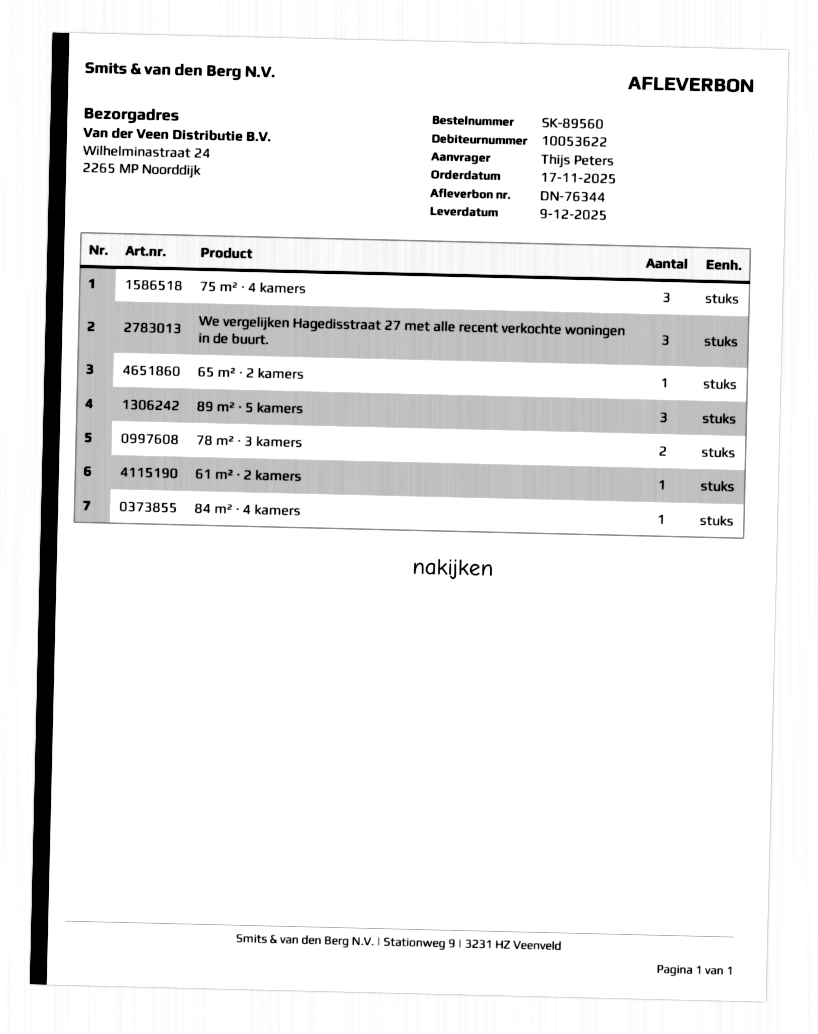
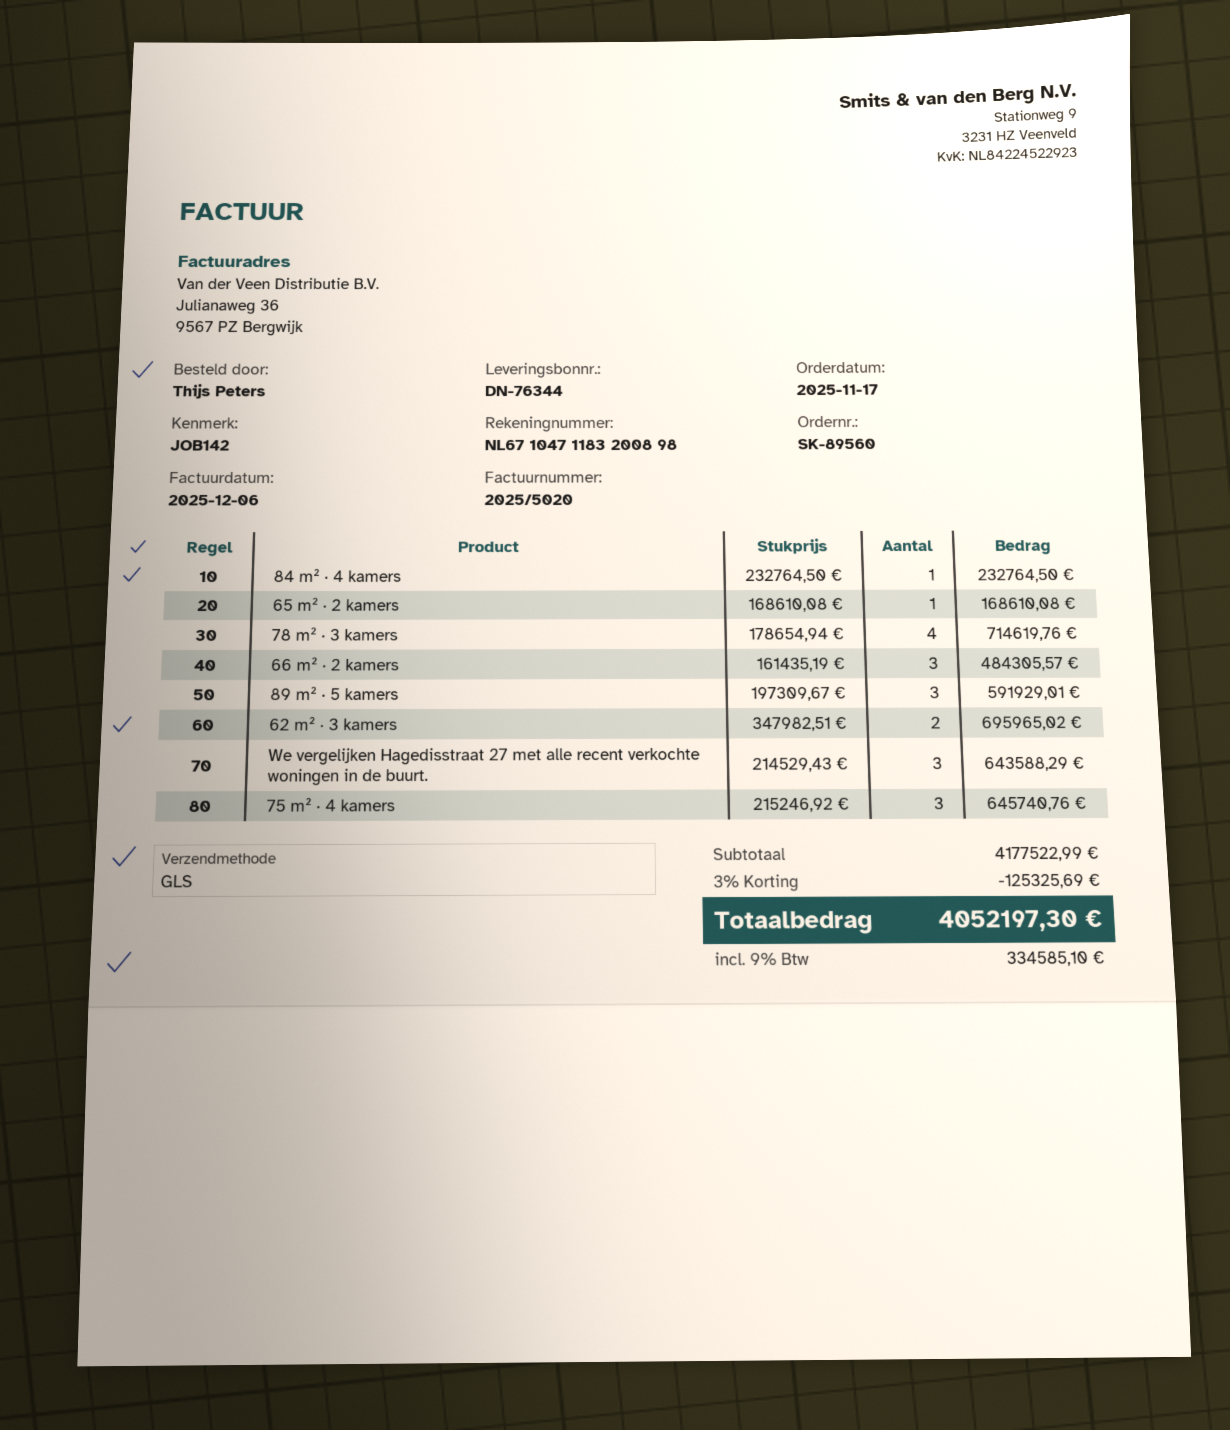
78 m² · 3 kamers: 2 -> 4
61 m² · 2 kamers: 1 -> none
66 m² · 2 kamers: none -> 3
62 m² · 3 kamers: none -> 2

